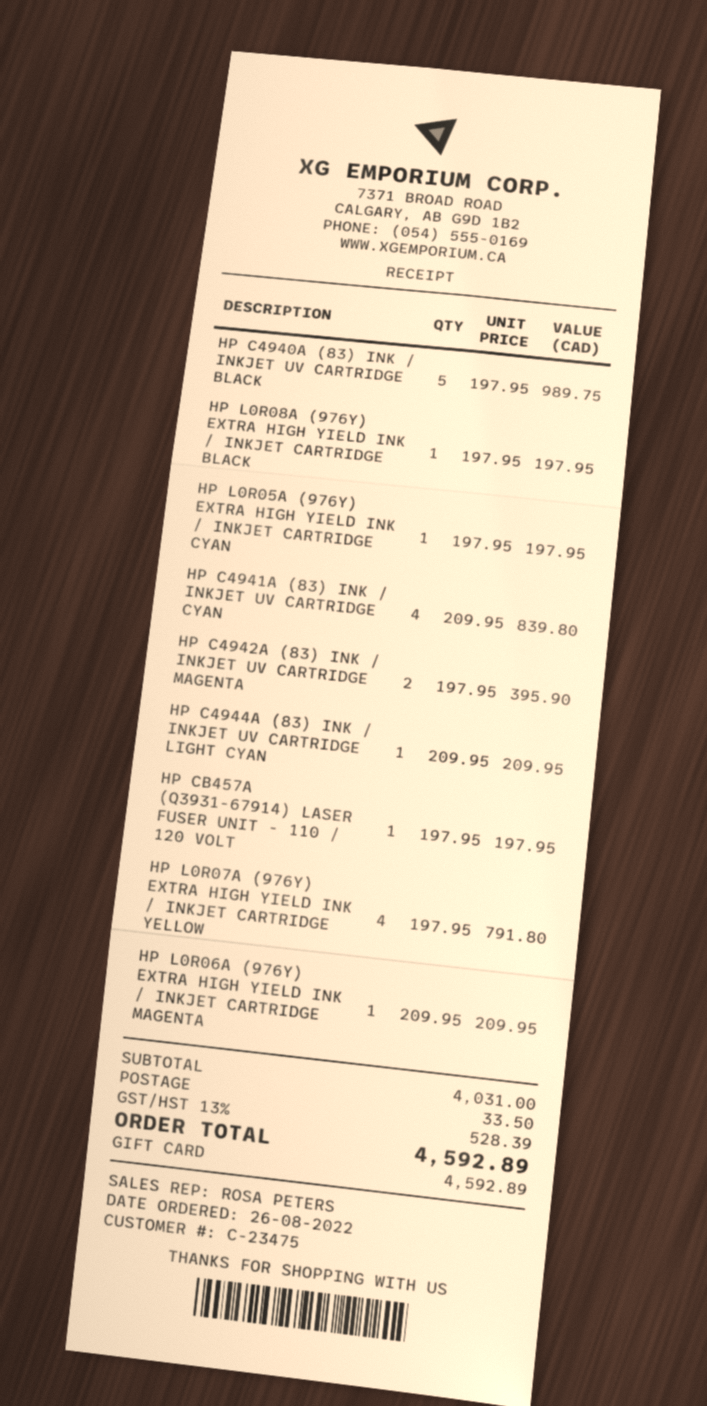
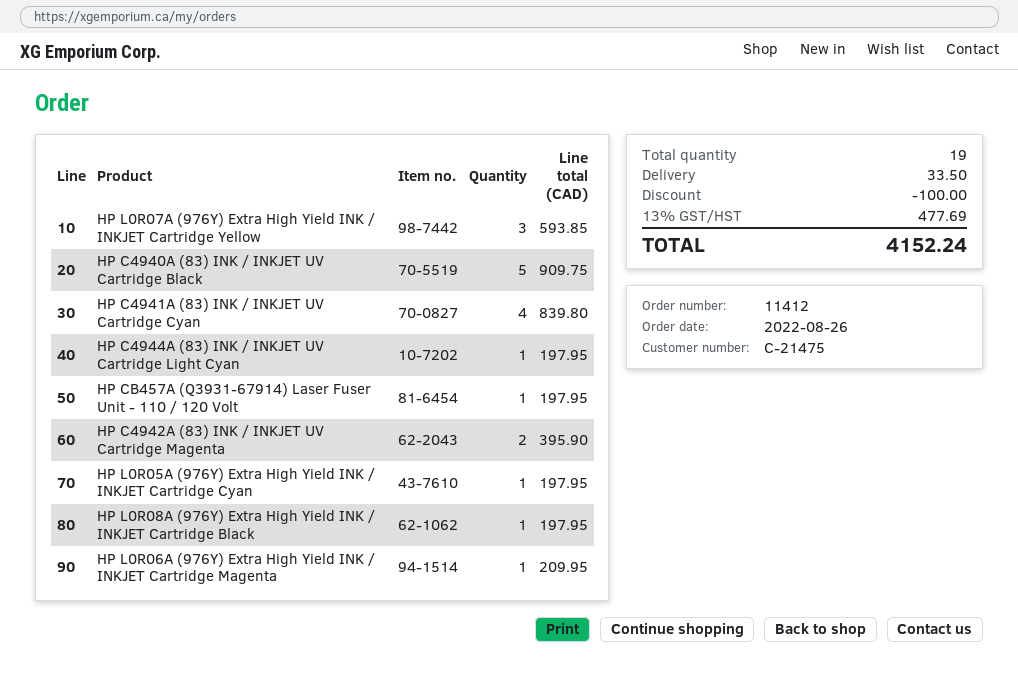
customer number: C-23475 -> C-21475
HP C4940A (83) INK / INKJET UV CARTRIDGE BLACK: 5 for 989.75 -> 5 for 909.75
HP C4944A (83) INK / INKJET UV CARTRIDGE LIGHT CYAN: 1 for 209.95 -> 1 for 197.95
HP L0R07A (976Y) EXTRA HIGH YIELD INK / INKJET CARTRIDGE YELLOW: 4 for 791.80 -> 3 for 593.85
discount: none -> 100.00
tax: 13% = 528.39 -> 13% = 477.69
total: 4592.89 -> 4152.24

